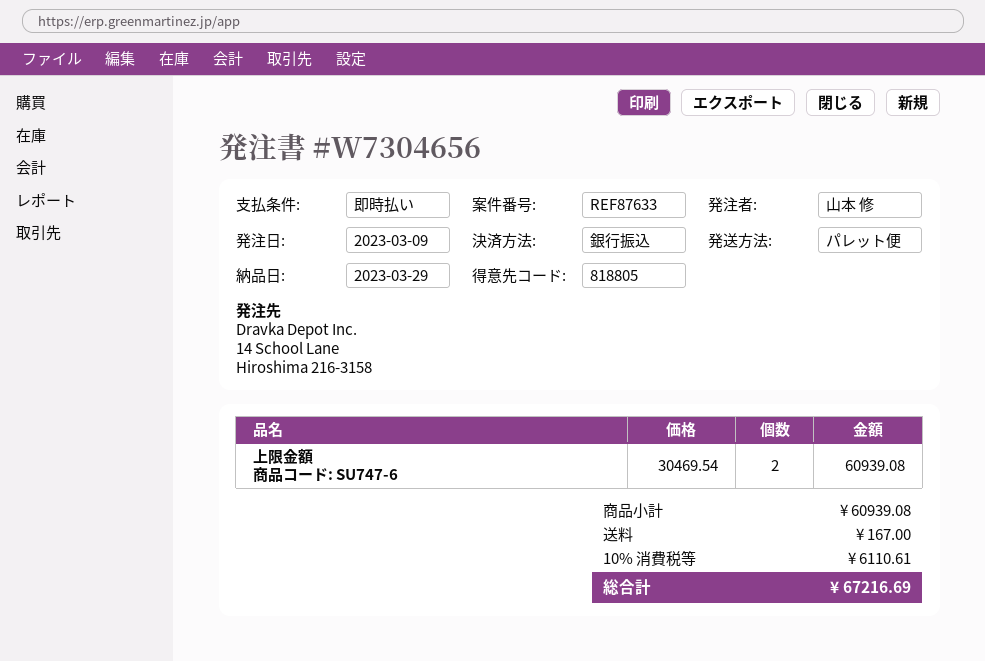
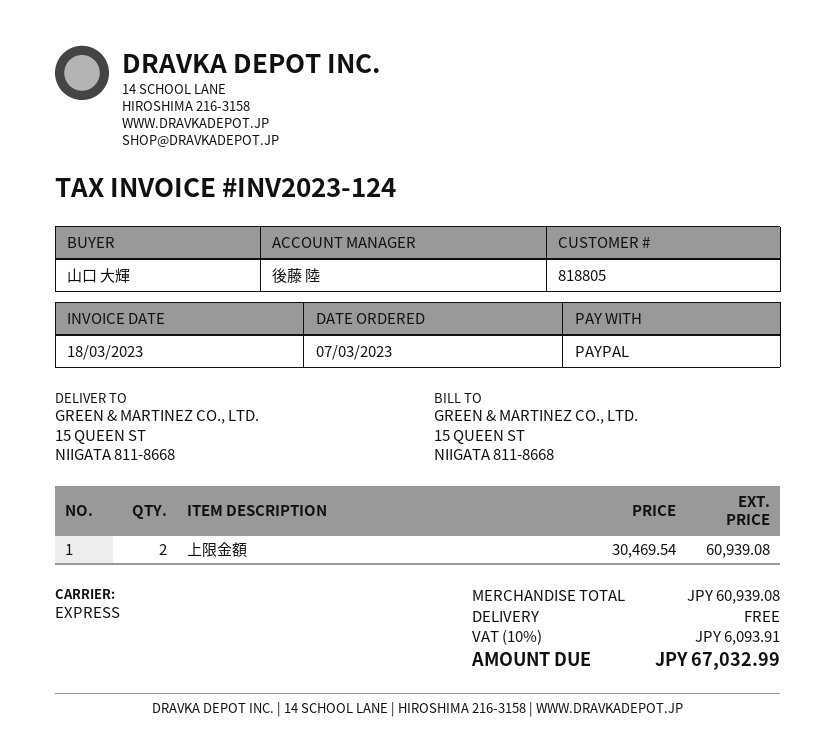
order date: 2023-03-09 -> 2023-03-07
ordered by: 山本 修 -> 山口 大輝
payment method: bank transfer -> PayPal
shipping method: pallet freight -> express
shipping: 167.00 -> 0.00
tax: 10% = 6110.61 -> 10% = 6093.91
total: 67216.69 -> 67032.99

